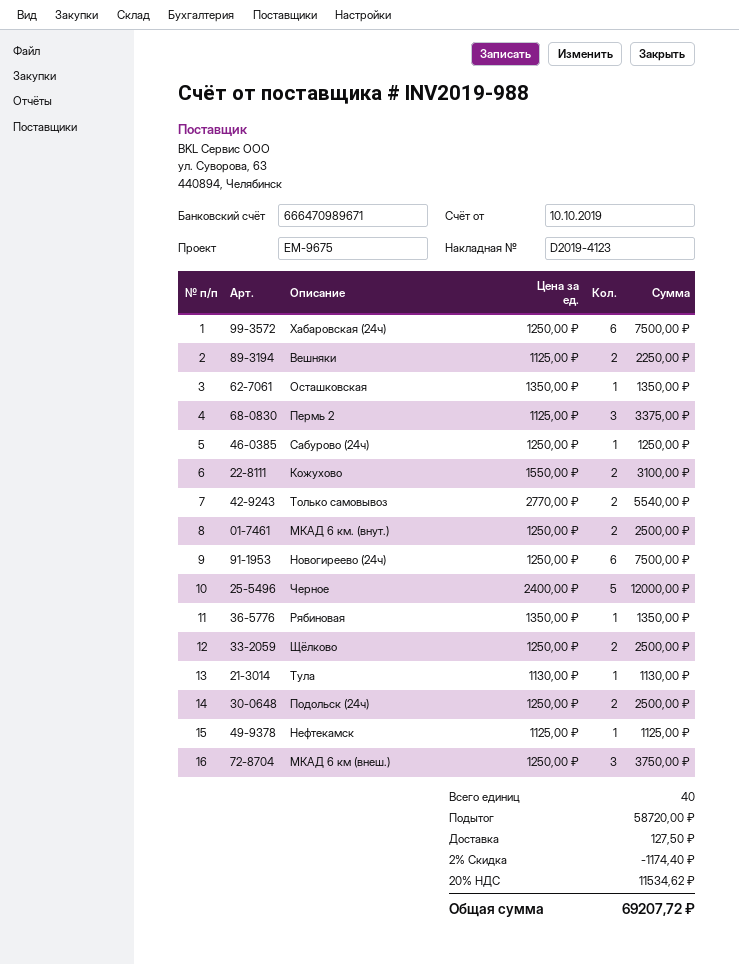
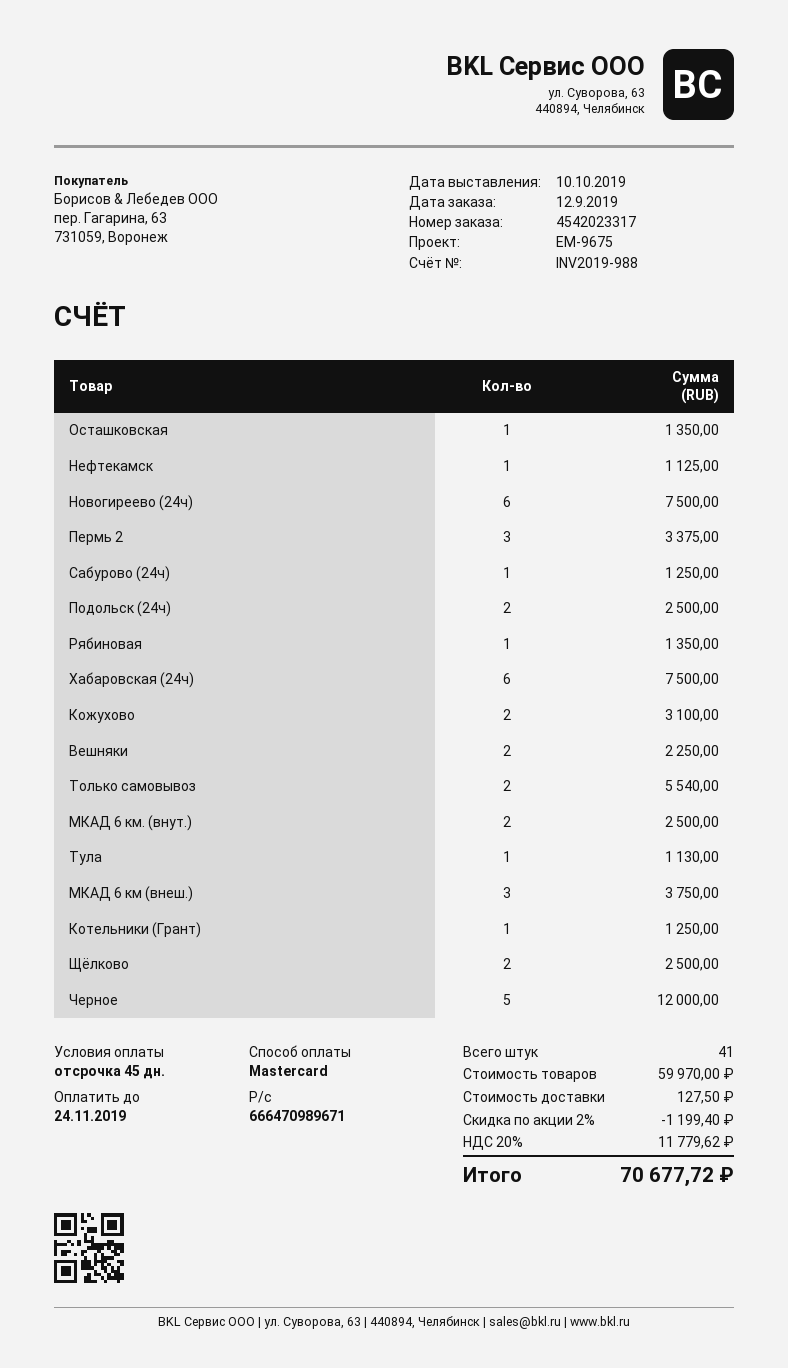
Котельники (Грант): none -> 1 for 1250.00
total quantity: 40 -> 41
subtotal: 58720.00 -> 59970.00
discount: 2% = 1174.40 -> 2% = 1199.40
tax: 20% = 11534.62 -> 20% = 11779.62
total: 69207.72 -> 70677.72

